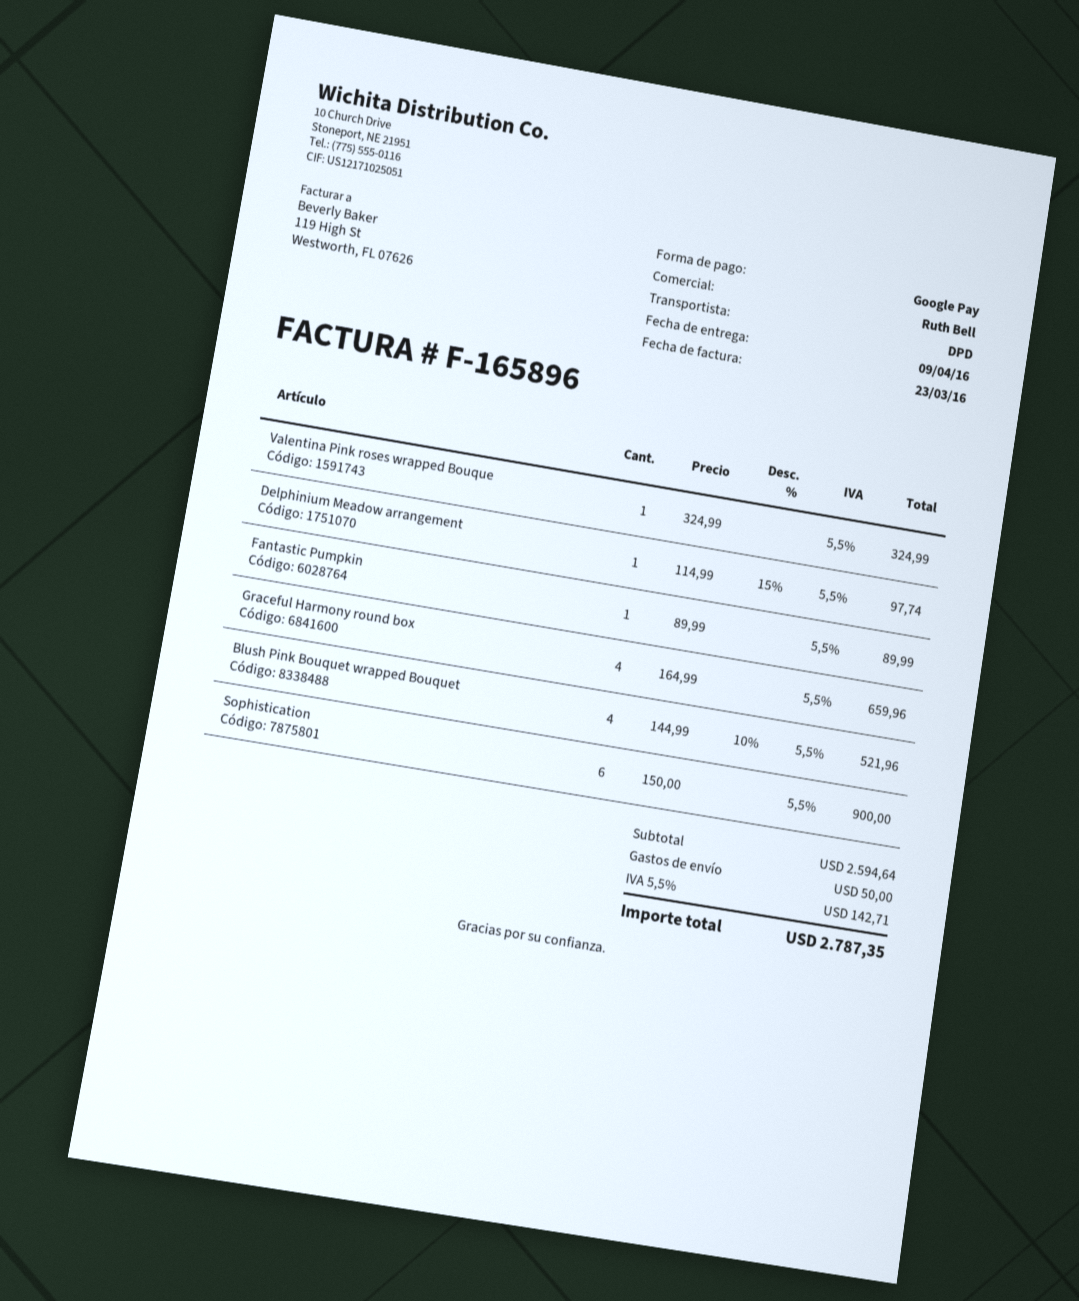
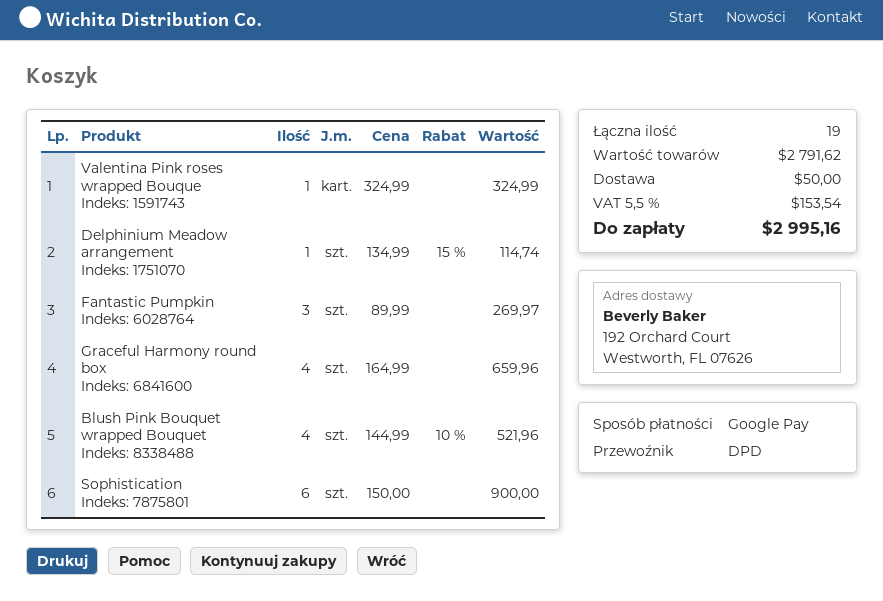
Delphinium Meadow arrangement: 1 x 114.99 - 15% = 97.74 -> 1 x 134.99 - 15% = 114.74
Fantastic Pumpkin: 1 x 89.99 = 89.99 -> 3 x 89.99 = 269.97
subtotal: 2594.64 -> 2791.62
tax: 5.5% = 142.71 -> 5.5% = 153.54
total: 2787.35 -> 2995.16

